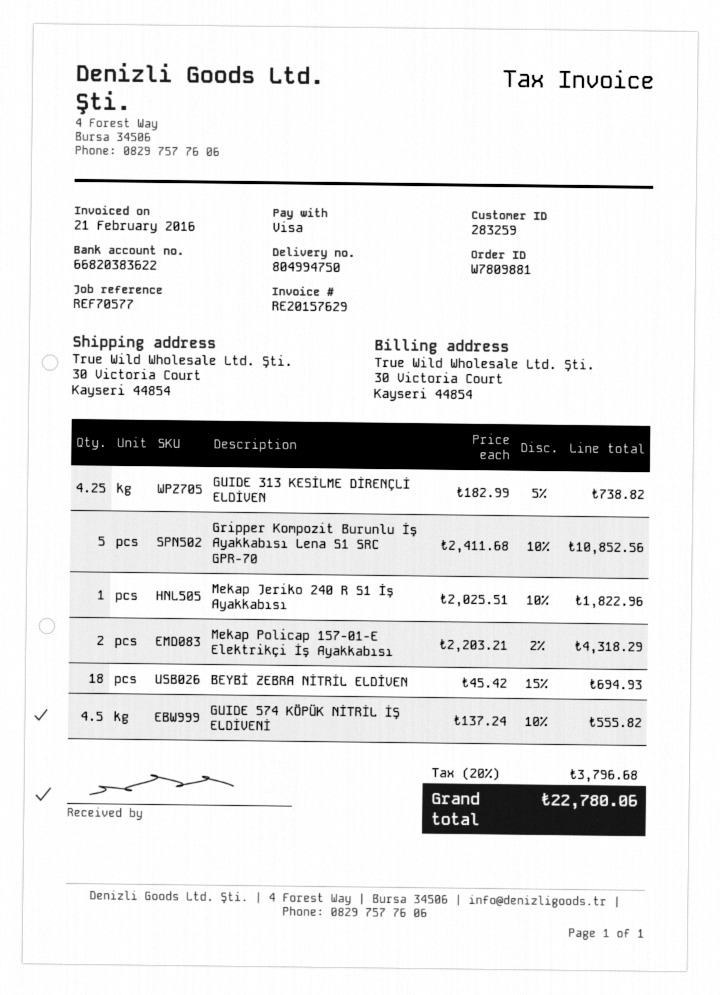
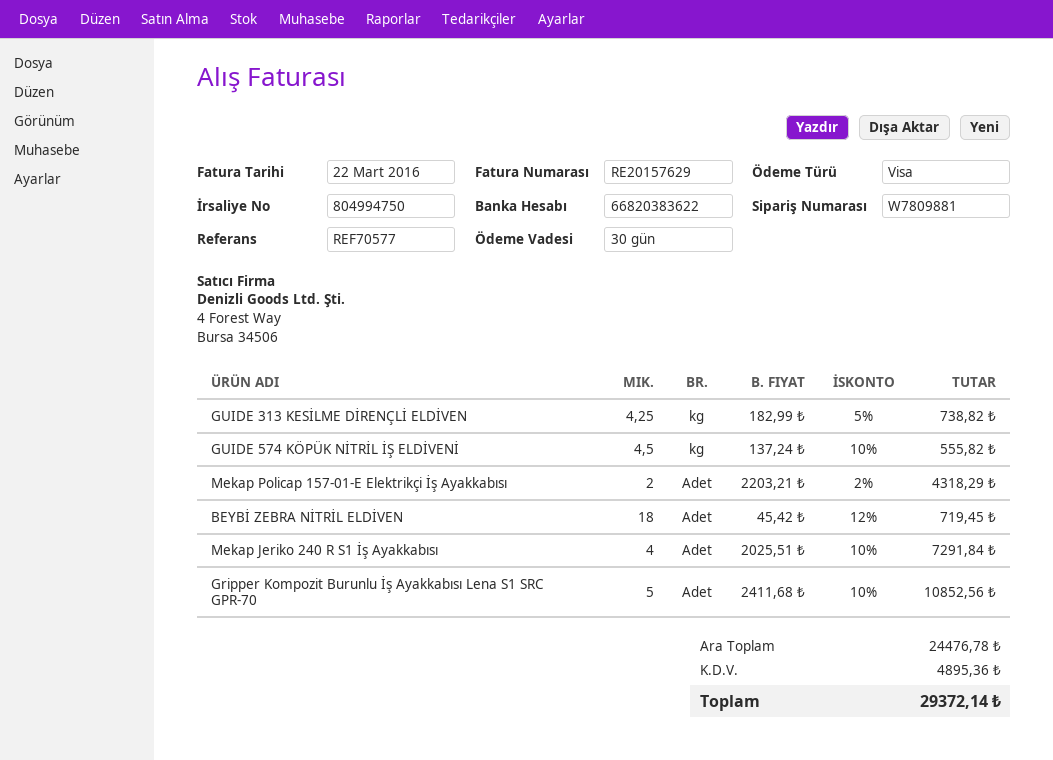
invoice date: 2016-02-21 -> 2016-03-22
Mekap Jeriko 240 R S1 İş Ayakkabısı: 1 x 2025.51 - 10% = 1822.96 -> 4 x 2025.51 - 10% = 7291.84
BEYBİ ZEBRA NİTRİL ELDİVEN: 18 x 45.42 - 15% = 694.93 -> 18 x 45.42 - 12% = 719.45
tax: 3796.68 -> 4895.36
total: 22780.06 -> 29372.14

